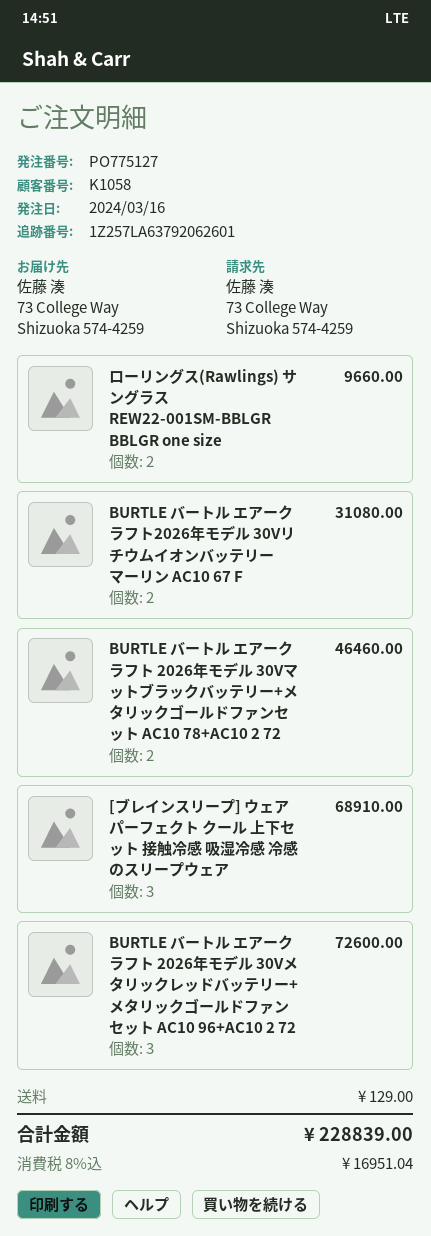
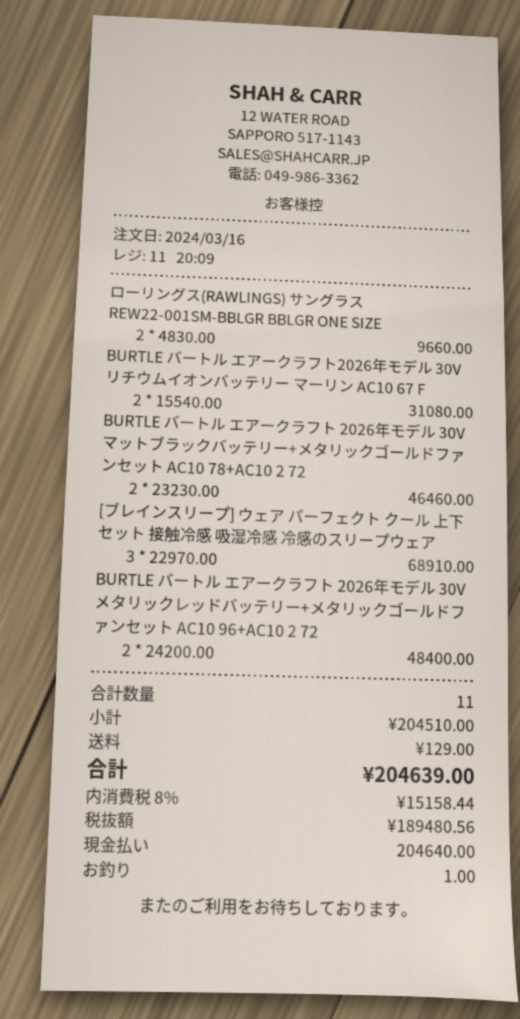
BURTLE バートル エアークラフト 2026年モデル 30Vメタリックレッドバッテリー+メタリックゴールドファンセット AC10 96+AC10 2 72: 3 for 72600.00 -> 2 for 48400.00
tax: 8% = 16951.04 -> 8% = 15158.44
total: 228839.00 -> 204639.00

